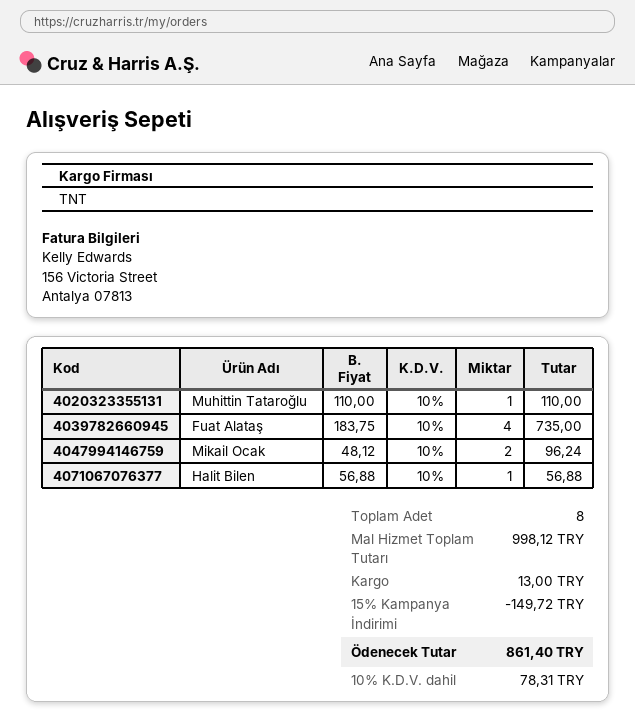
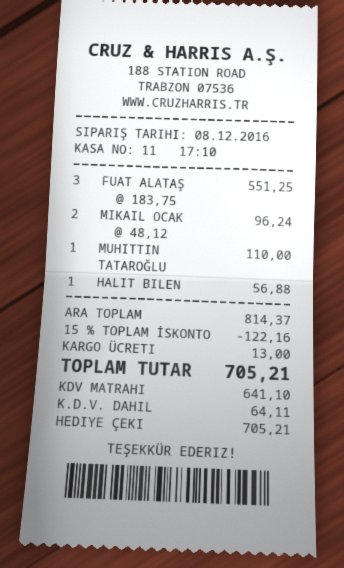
Fuat Alataş: 4 x 183.75 = 735.00 -> 3 x 183.75 = 551.25
subtotal: 998.12 -> 814.37
discount: 15% = 149.72 -> 15% = 122.16
tax: 78.31 -> 64.11
total: 861.40 -> 705.21

